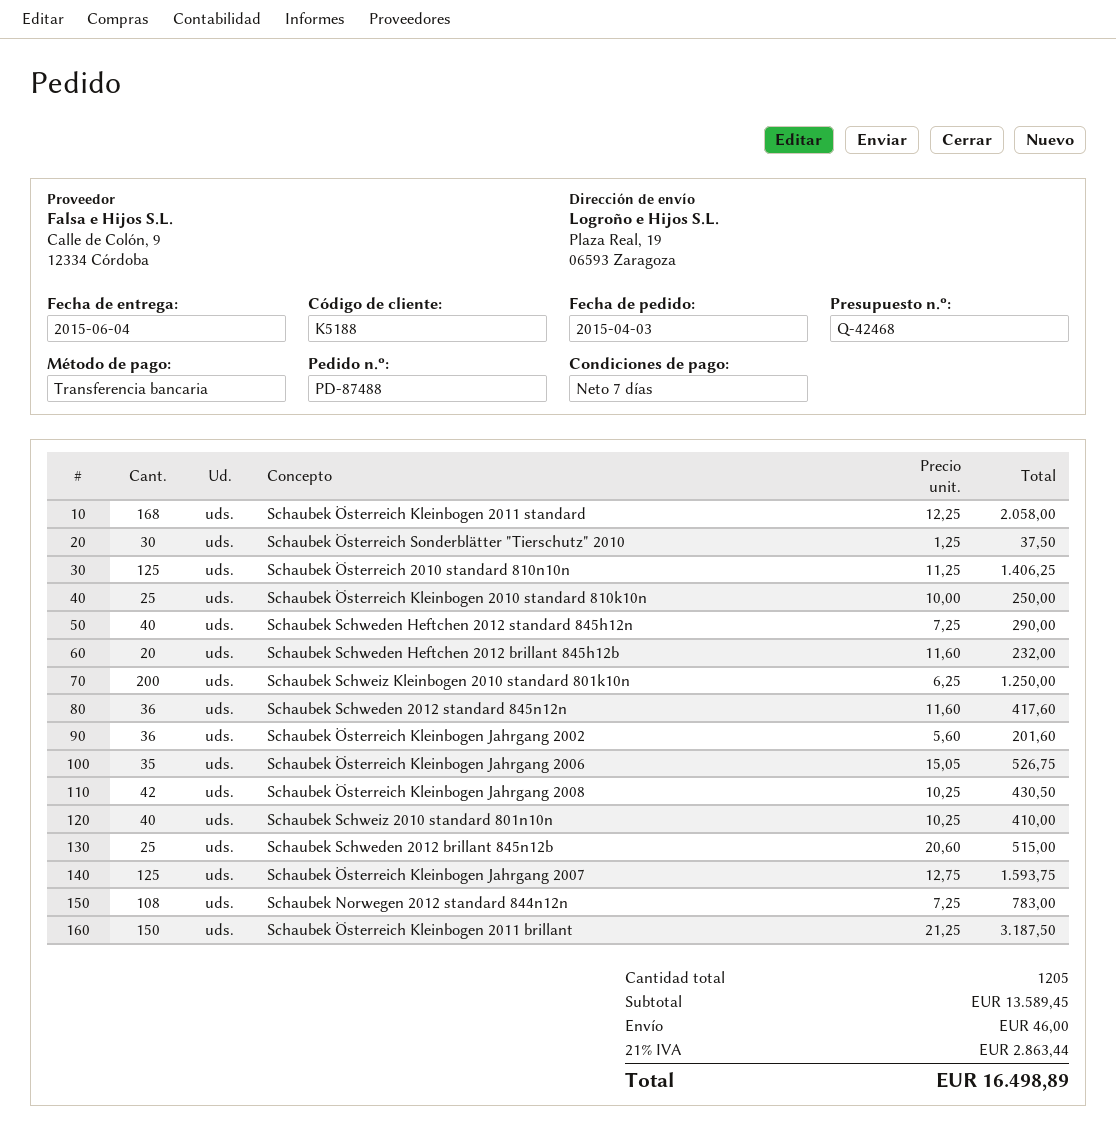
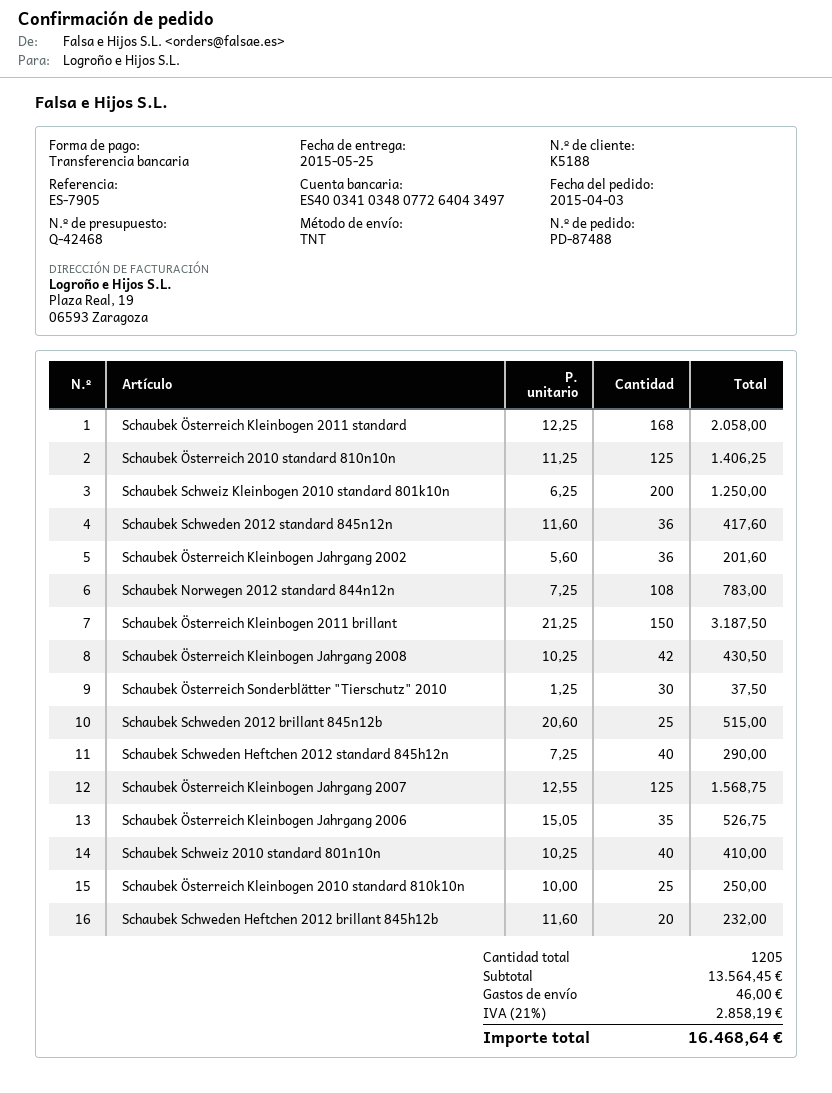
delivery date: 2015-06-04 -> 2015-05-25
Schaubek Österreich Kleinbogen Jahrgang 2007: 125 x 12.75 = 1593.75 -> 125 x 12.55 = 1568.75
subtotal: 13589.45 -> 13564.45
tax: 21% = 2863.44 -> 21% = 2858.19
total: 16498.89 -> 16468.64

